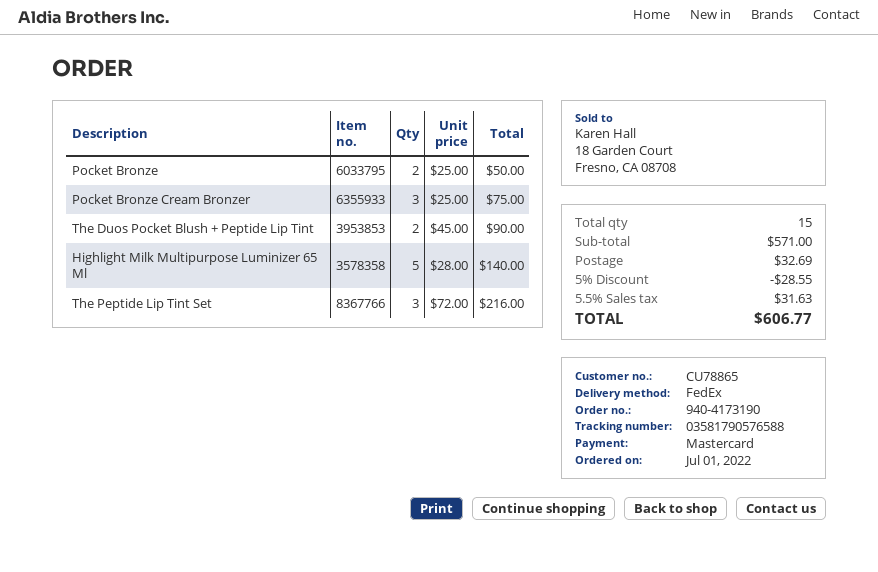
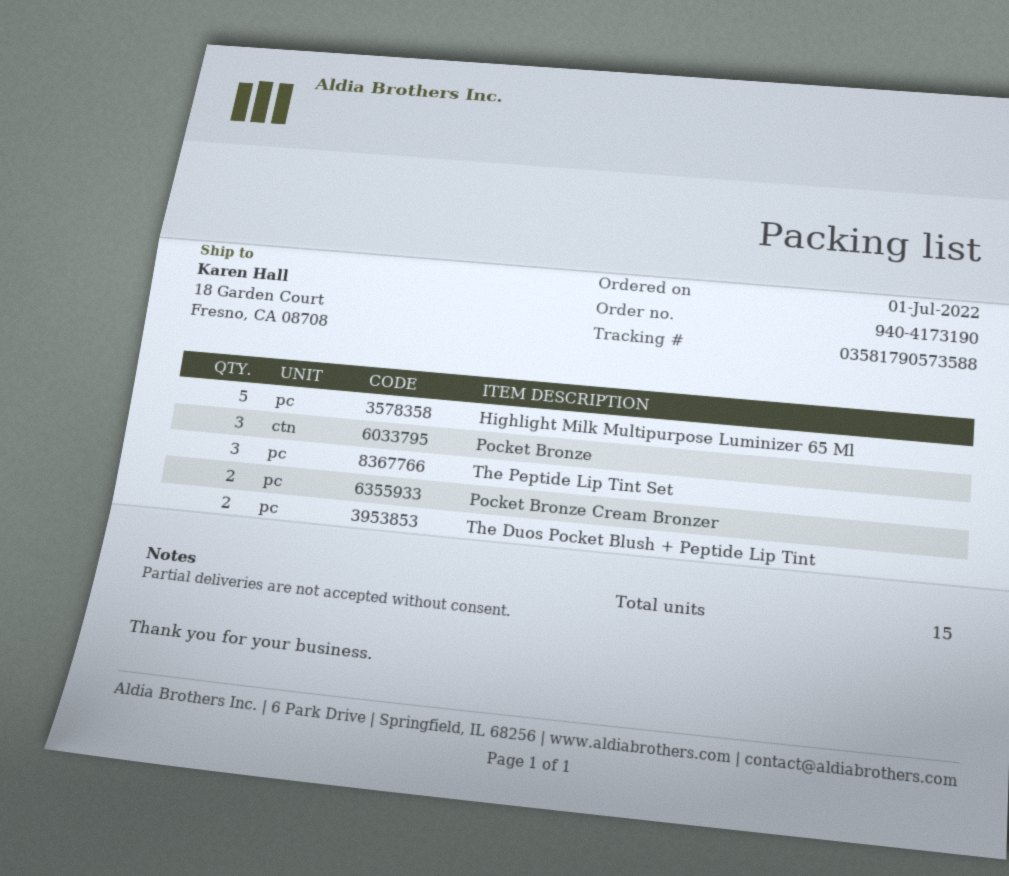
tracking number: 03581790576588 -> 03581790573588
Pocket Bronze: 2 -> 3
Pocket Bronze Cream Bronzer: 3 -> 2

